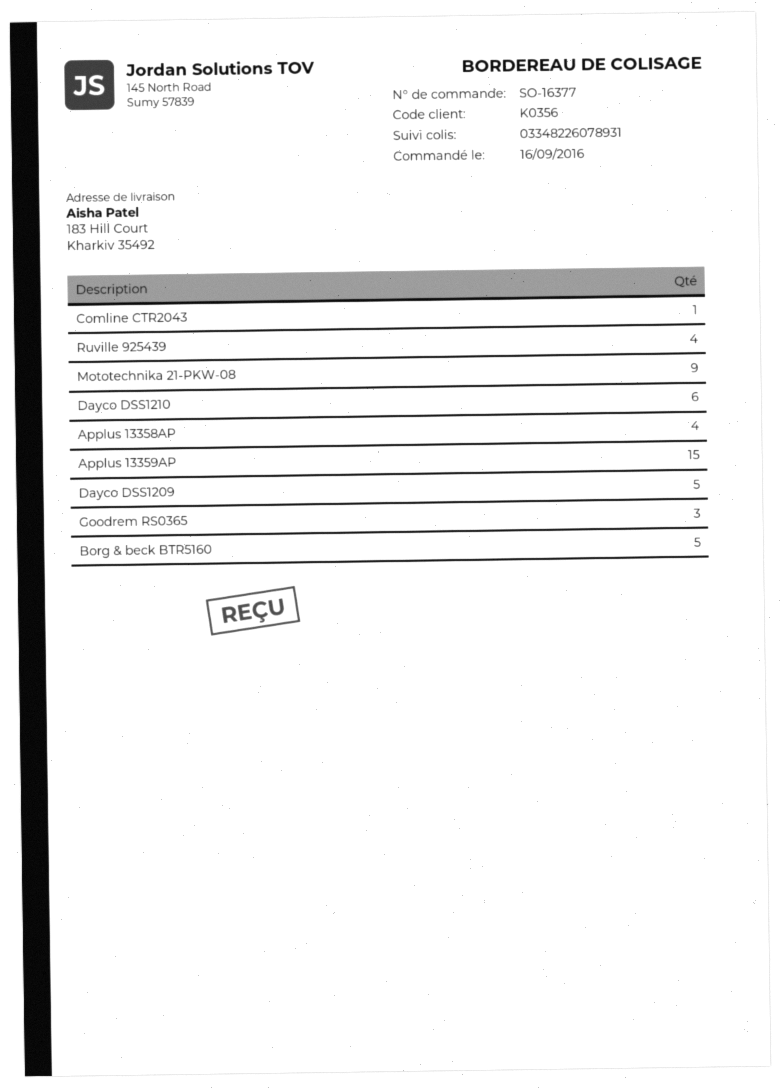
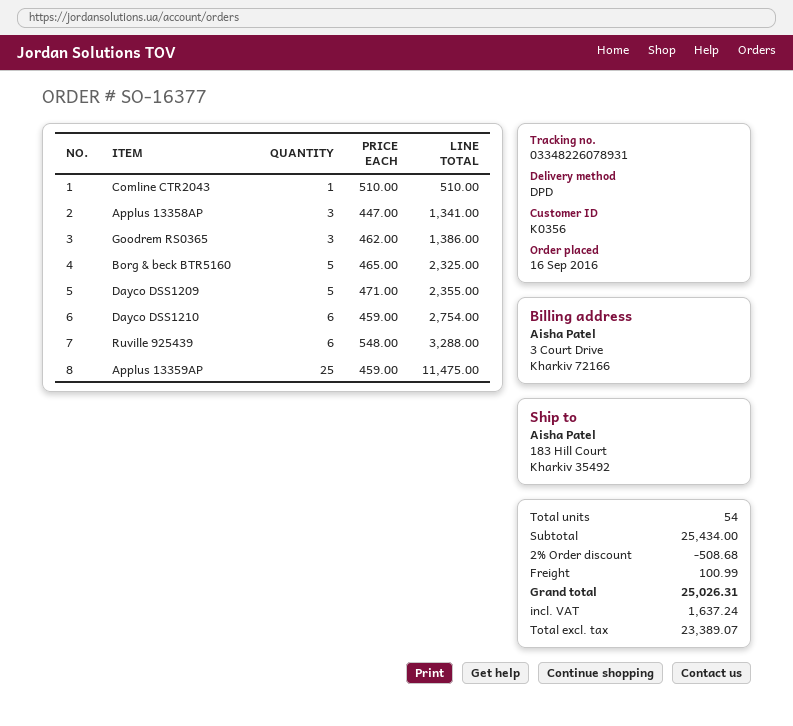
Ruville 925439: 4 -> 6
Mototechnika 21-PKW-08: 9 -> none
Applus 13358AP: 4 -> 3
Applus 13359AP: 15 -> 25

